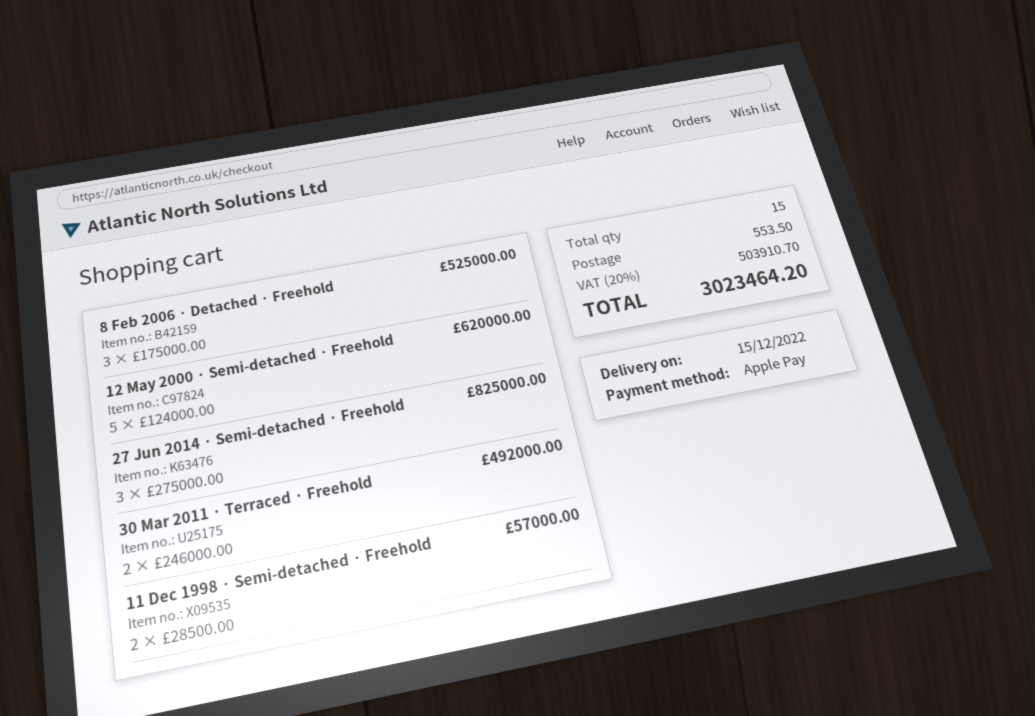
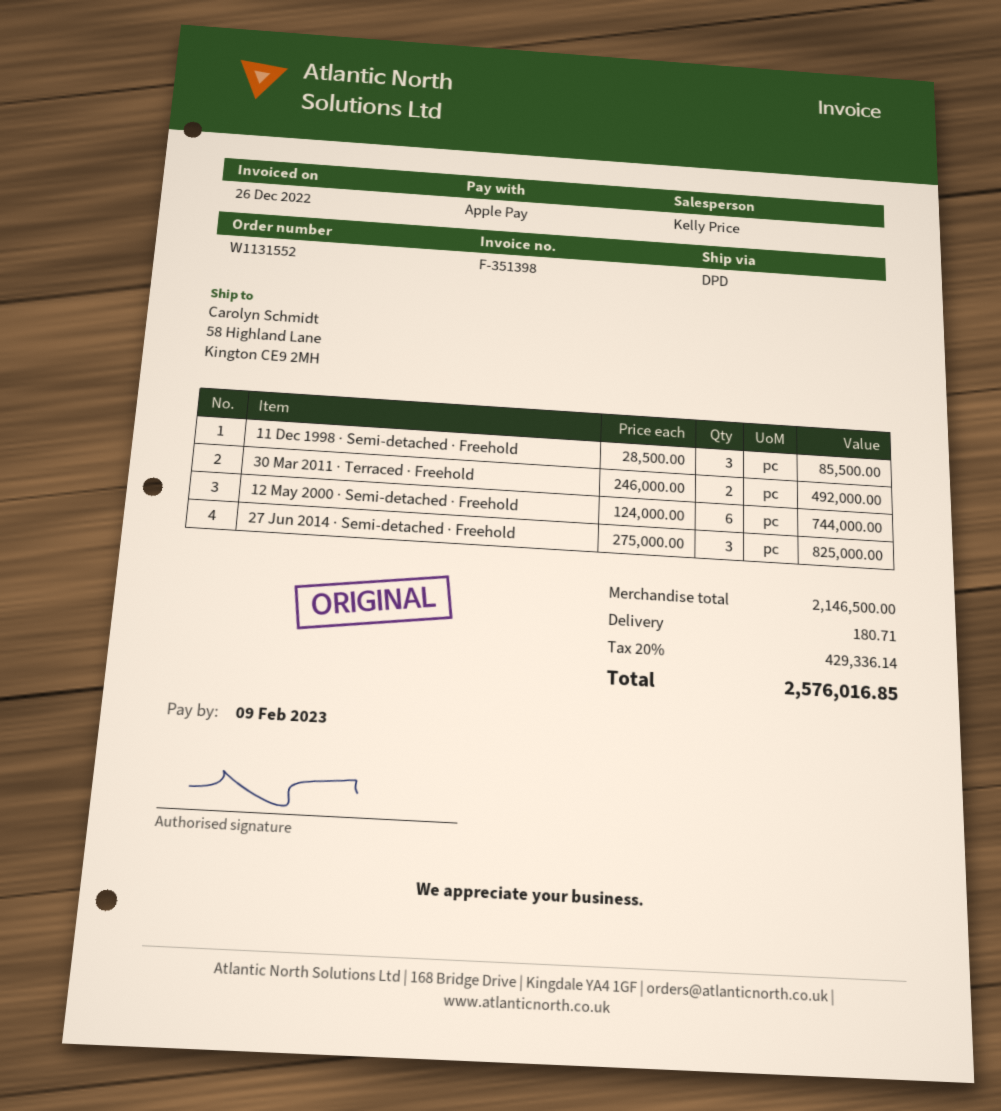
8 Feb 2006 · Detached · Freehold: 3 x 175000.00 = 525000.00 -> none
12 May 2000 · Semi-detached · Freehold: 5 x 124000.00 = 620000.00 -> 6 x 124000.00 = 744000.00
11 Dec 1998 · Semi-detached · Freehold: 2 x 28500.00 = 57000.00 -> 3 x 28500.00 = 85500.00
shipping: 553.50 -> 180.71
tax: 20% = 503910.70 -> 20% = 429336.14
total: 3023464.20 -> 2576016.85

